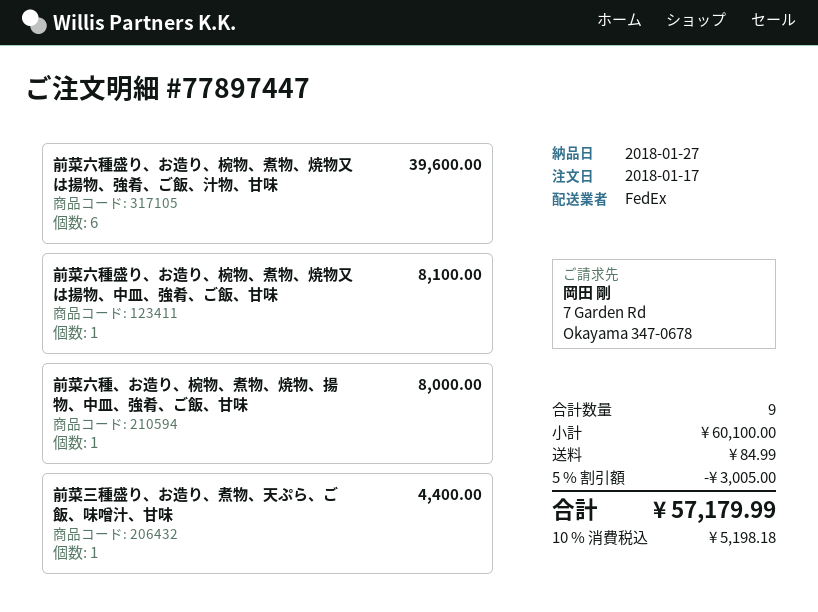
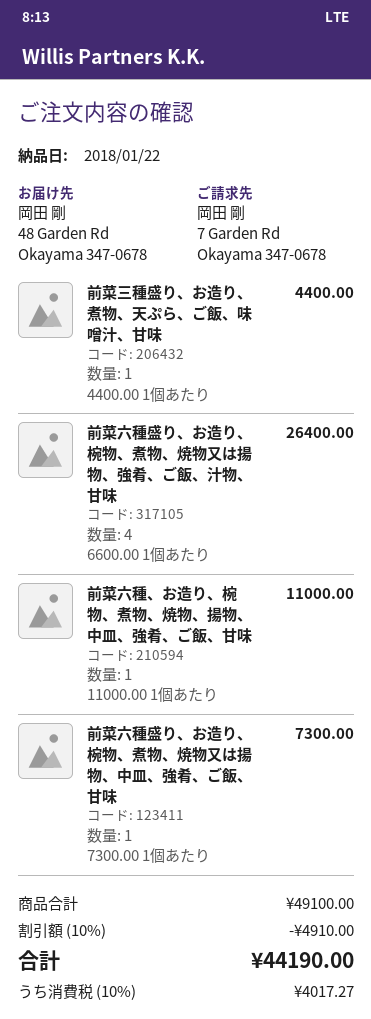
delivery date: 2018-01-27 -> 2018-01-22
前菜六種盛り、お造り、椀物、煮物、焼物又は揚物、強肴、ご飯、汁物、甘味: 6 for 39600.00 -> 4 for 26400.00
前菜六種盛り、お造り、椀物、煮物、焼物又は揚物、中皿、強肴、ご飯、甘味: 1 for 8100.00 -> 1 for 7300.00
前菜六種、お造り、椀物、煮物、焼物、揚物、中皿、強肴、ご飯、甘味: 1 for 8000.00 -> 1 for 11000.00
subtotal: 60100.00 -> 49100.00
discount: 5% = 3005.00 -> 10% = 4910.00
shipping: 84.99 -> none
tax: 10% = 5198.18 -> 10% = 4017.27
total: 57179.99 -> 44190.00

